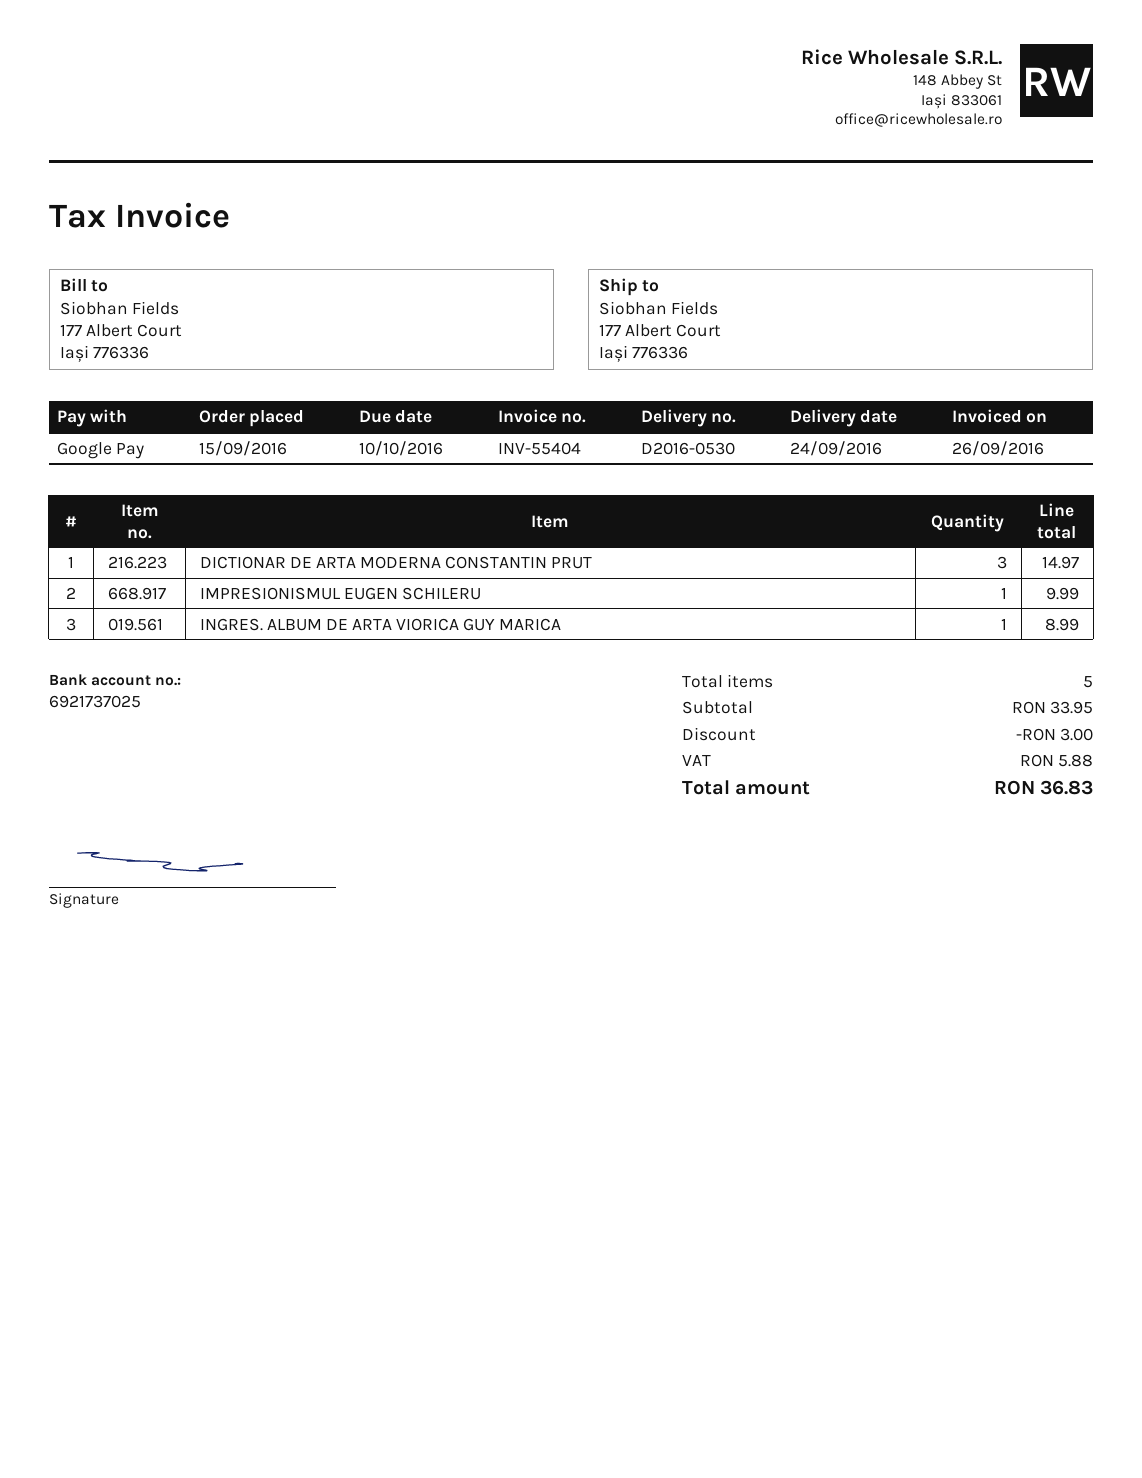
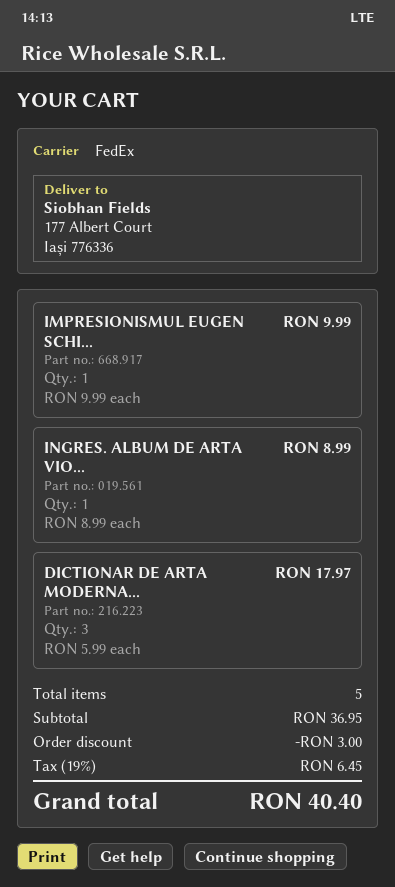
DICTIONAR DE ARTA MODERNA CONSTANTIN PRUT: 3 for 14.97 -> 3 for 17.97
subtotal: 33.95 -> 36.95
tax: 5.88 -> 6.45
total: 36.83 -> 40.40

